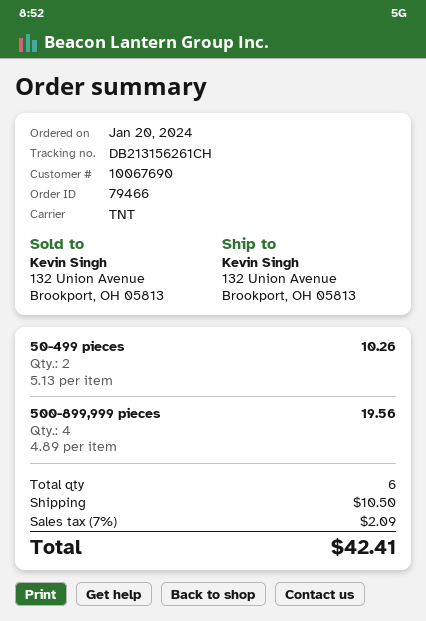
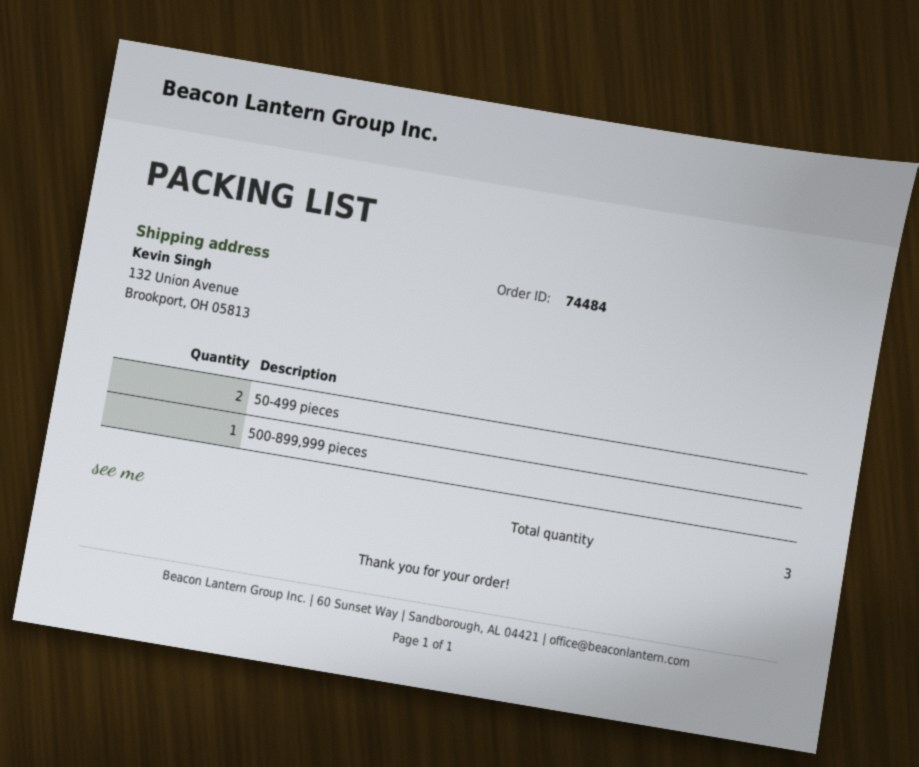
order number: 79466 -> 74484
500-899,999 pieces: 4 -> 1
total quantity: 6 -> 3

